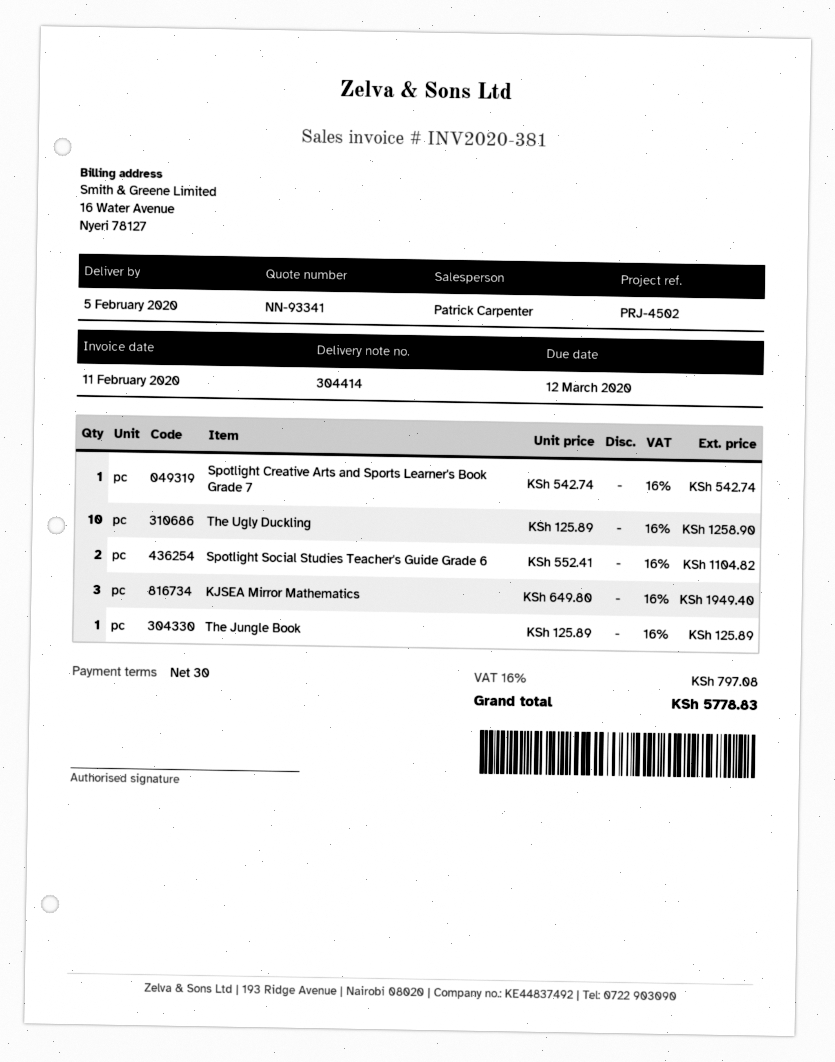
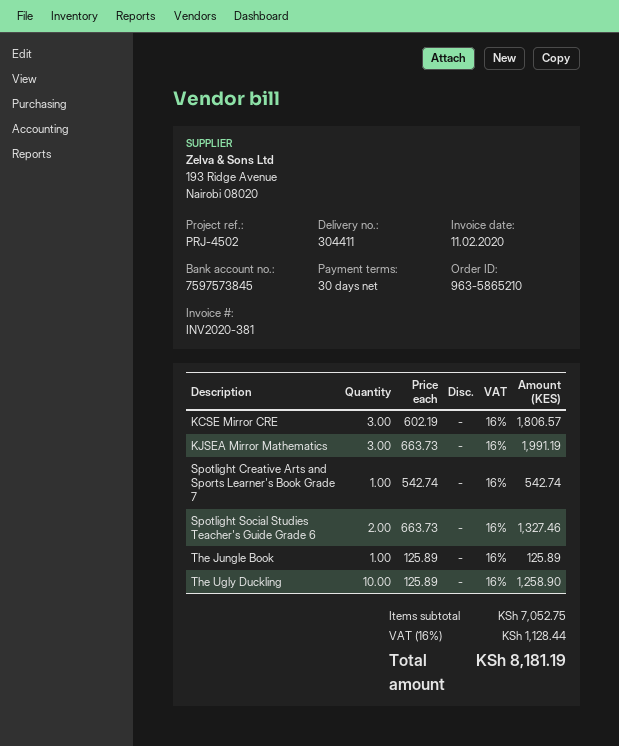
delivery note number: 304414 -> 304411
Spotlight Social Studies Teacher's Guide Grade 6: 2 x 552.41 = 1104.82 -> 2 x 663.73 = 1327.46
KJSEA Mirror Mathematics: 3 x 649.80 = 1949.40 -> 3 x 663.73 = 1991.19
KCSE Mirror CRE: none -> 3 x 602.19 = 1806.57
tax: 16% = 797.08 -> 16% = 1128.44
total: 5778.83 -> 8181.19

